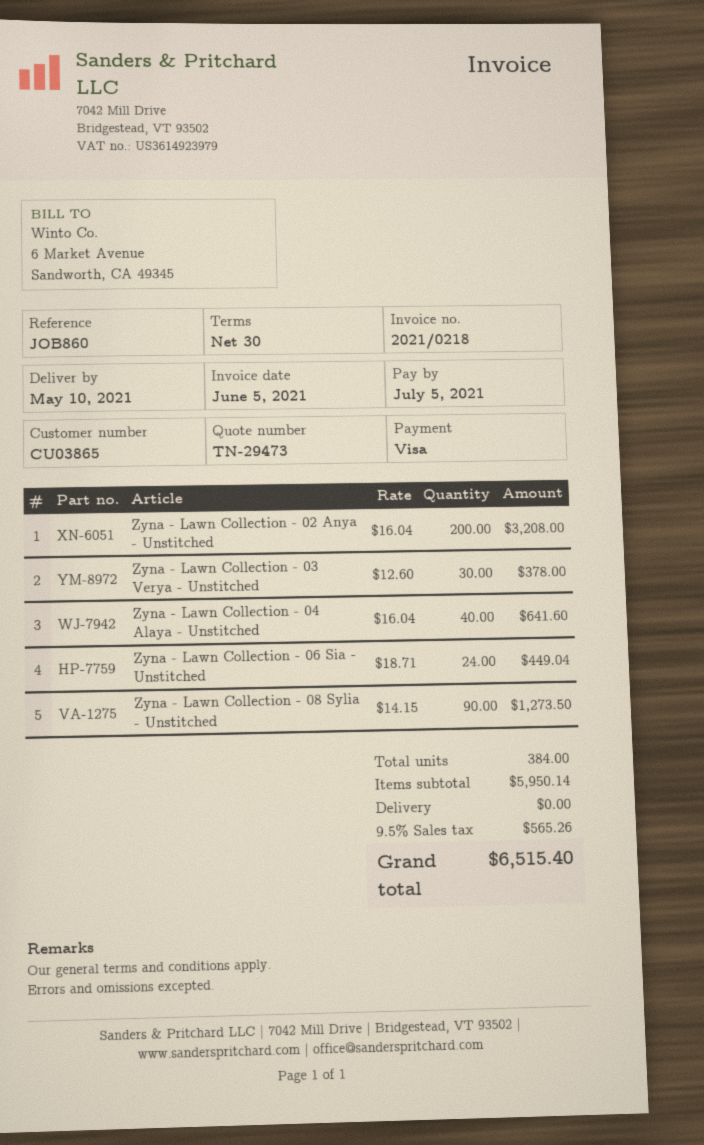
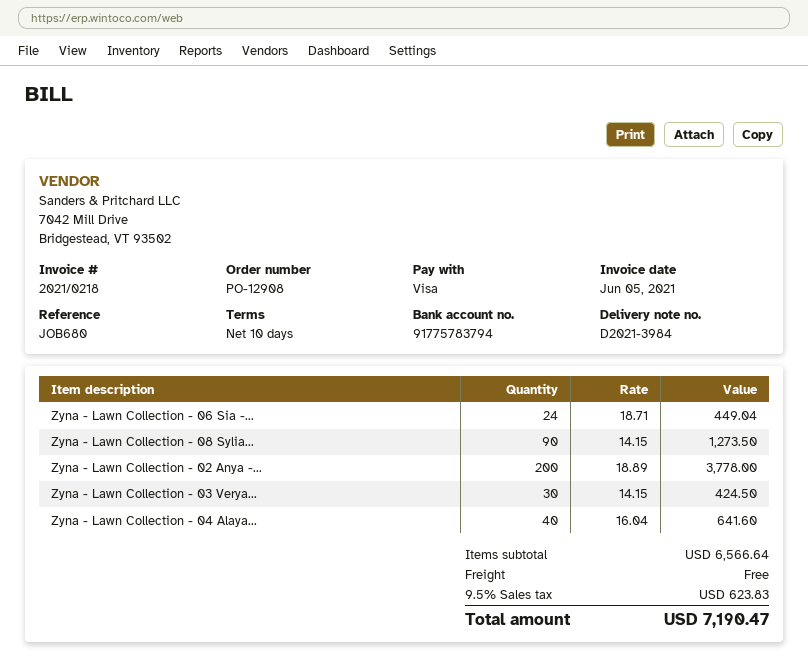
payment terms: 30 days -> 10 days
reference: JOB860 -> JOB680
Zyna - Lawn Collection - 02 Anya - Unstitched: 200 x 16.04 = 3208.00 -> 200 x 18.89 = 3778.00
Zyna - Lawn Collection - 03 Verya - Unstitched: 30 x 12.60 = 378.00 -> 30 x 14.15 = 424.50
subtotal: 5950.14 -> 6566.64
tax: 9.5% = 565.26 -> 9.5% = 623.83
total: 6515.40 -> 7190.47

